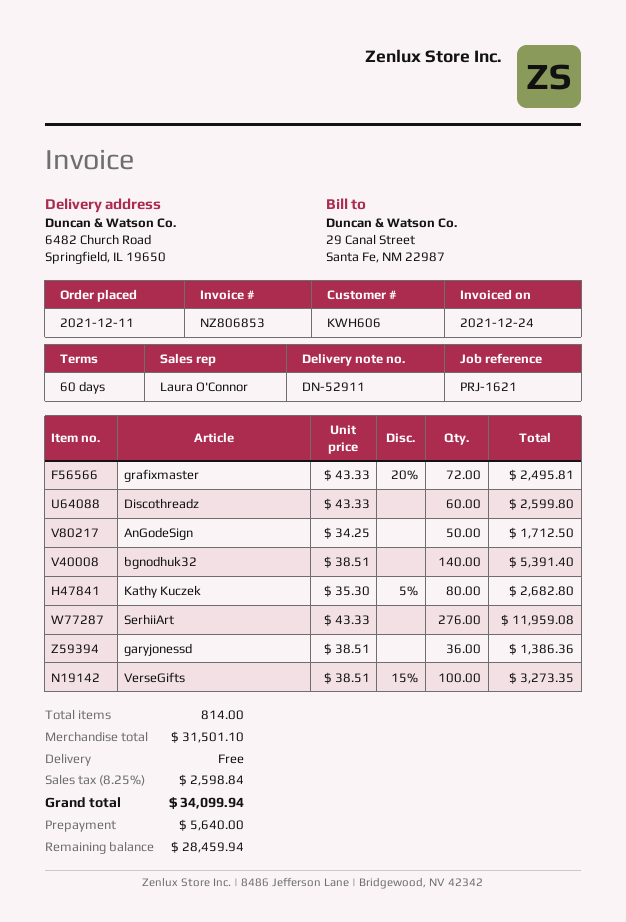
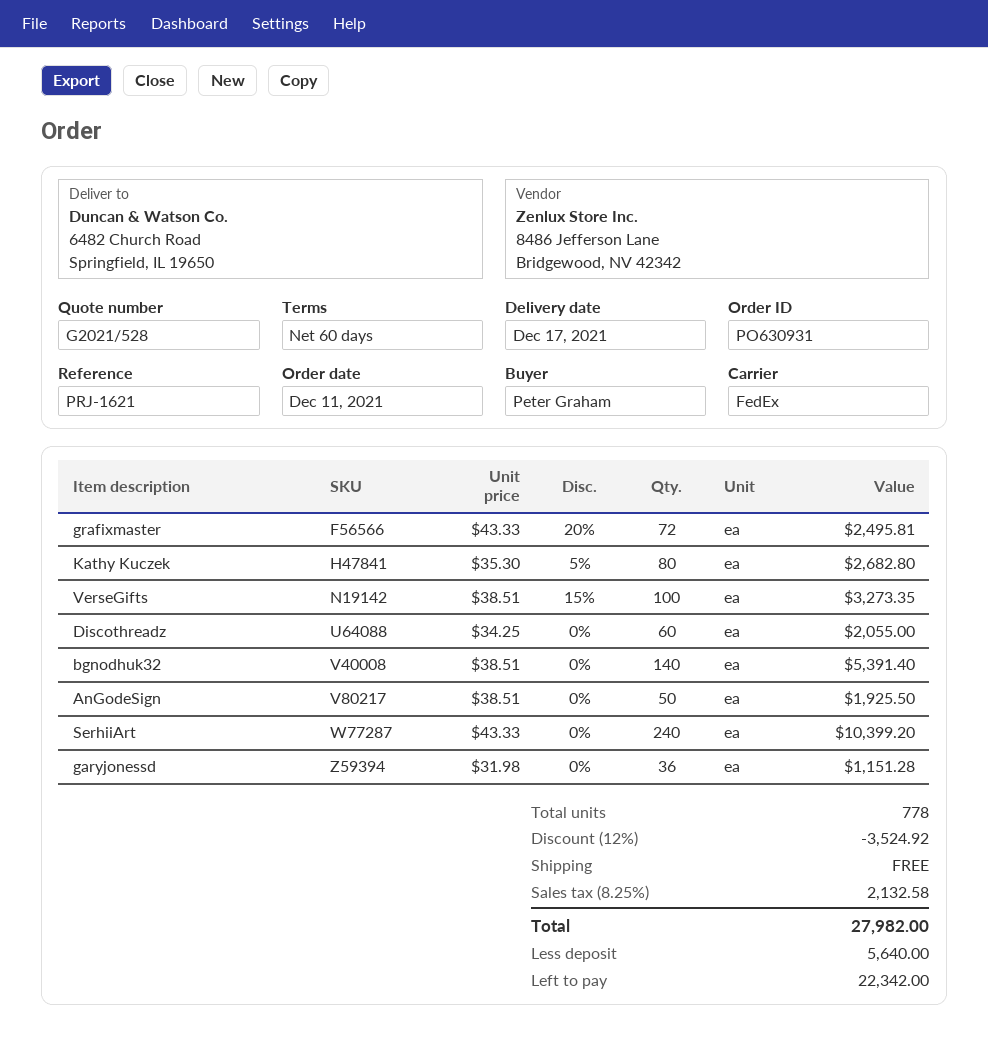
Discothreadz: 60 x 43.33 = 2599.80 -> 60 x 34.25 = 2055.00
AnGodeSign: 50 x 34.25 = 1712.50 -> 50 x 38.51 = 1925.50
SerhiiArt: 276 x 43.33 = 11959.08 -> 240 x 43.33 = 10399.20
garyjonessd: 36 x 38.51 = 1386.36 -> 36 x 31.98 = 1151.28
total quantity: 814 -> 778
discount: none -> 12% = 3524.92
tax: 8.25% = 2598.84 -> 8.25% = 2132.58
total: 34099.94 -> 27982.00
balance: 28459.94 -> 22342.00

